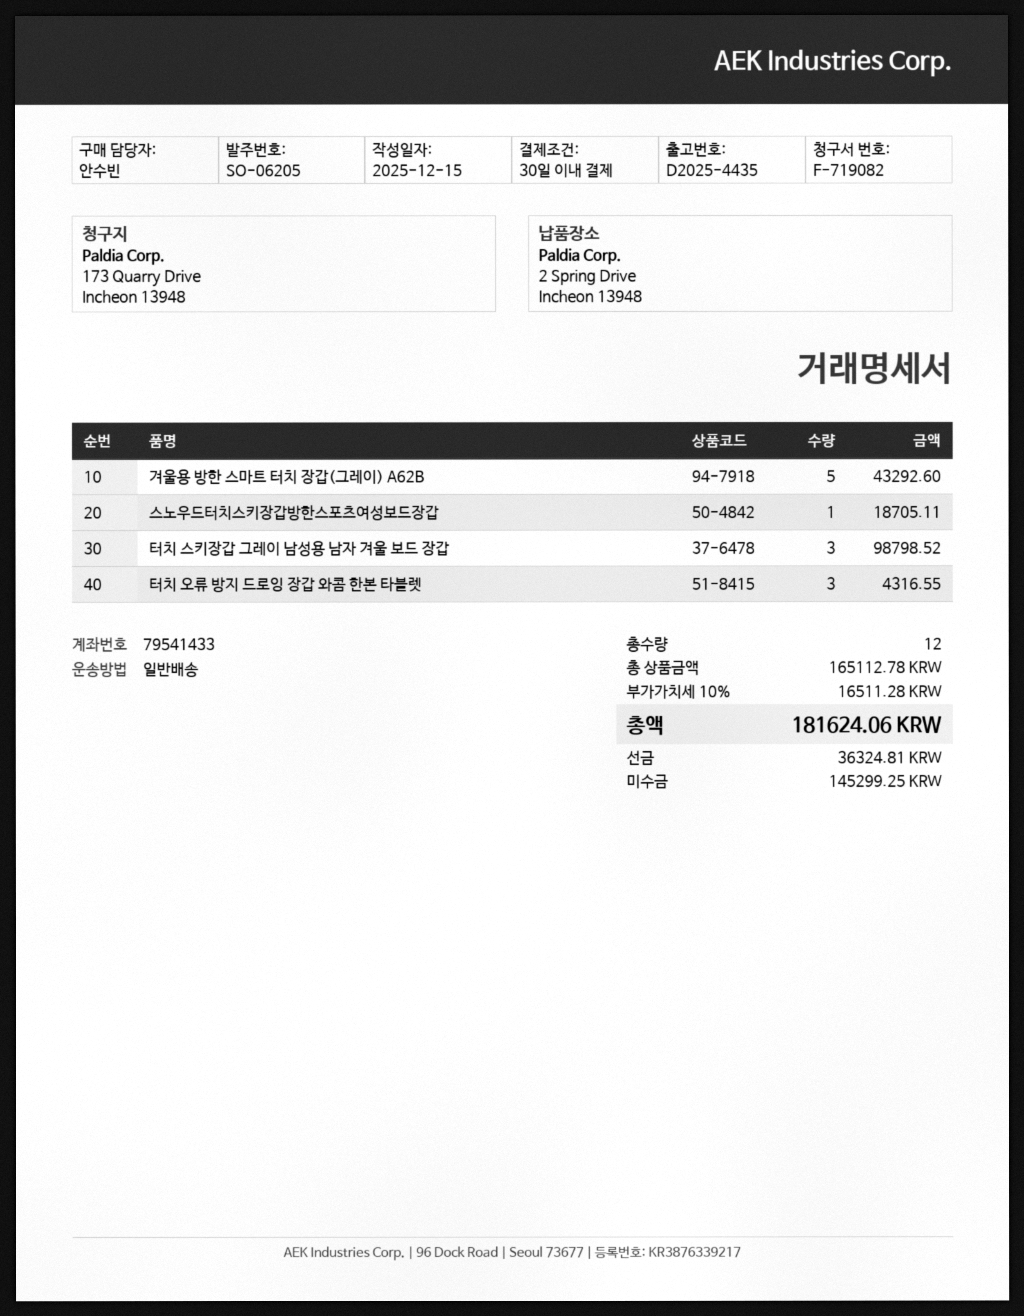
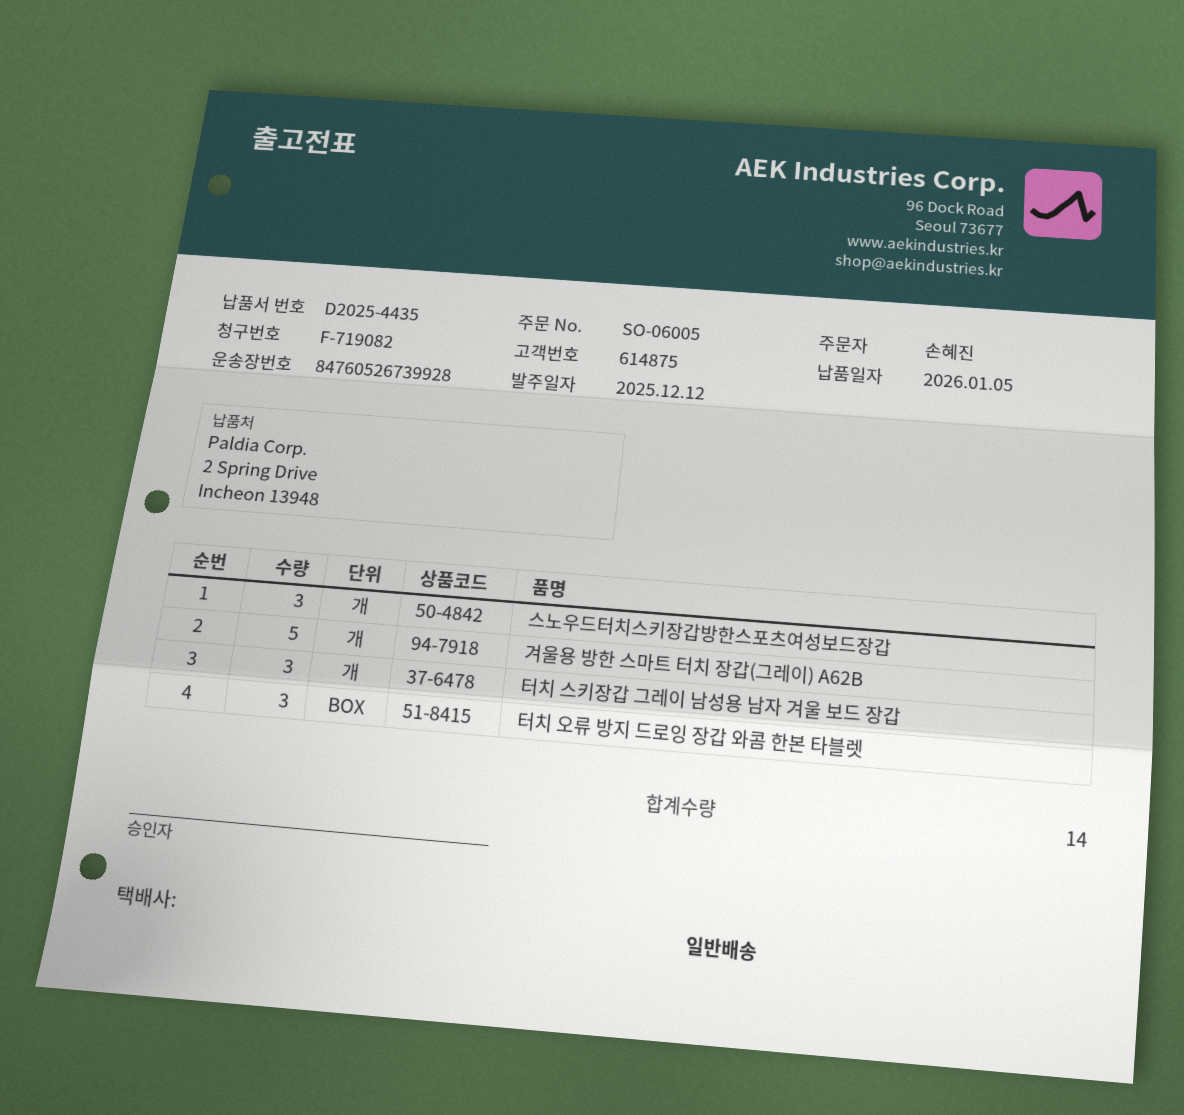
order number: SO-06205 -> SO-06005
ordered by: 안수빈 -> 손혜진
스노우드터치스키장갑방한스포츠여성보드장갑: 1 -> 3
total quantity: 12 -> 14

